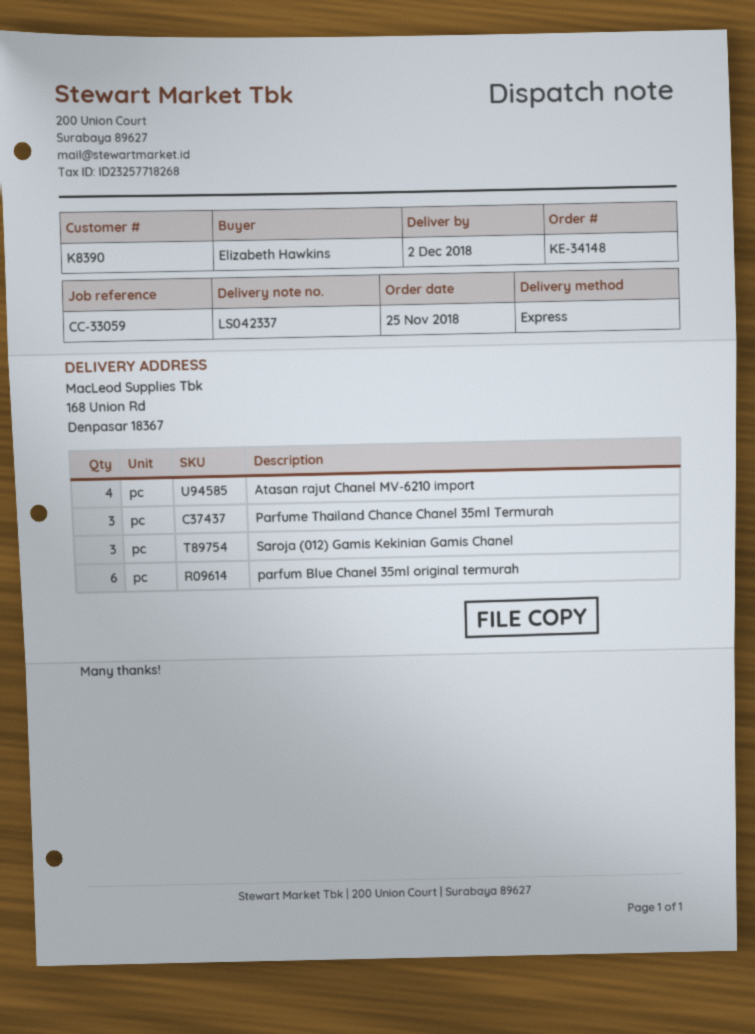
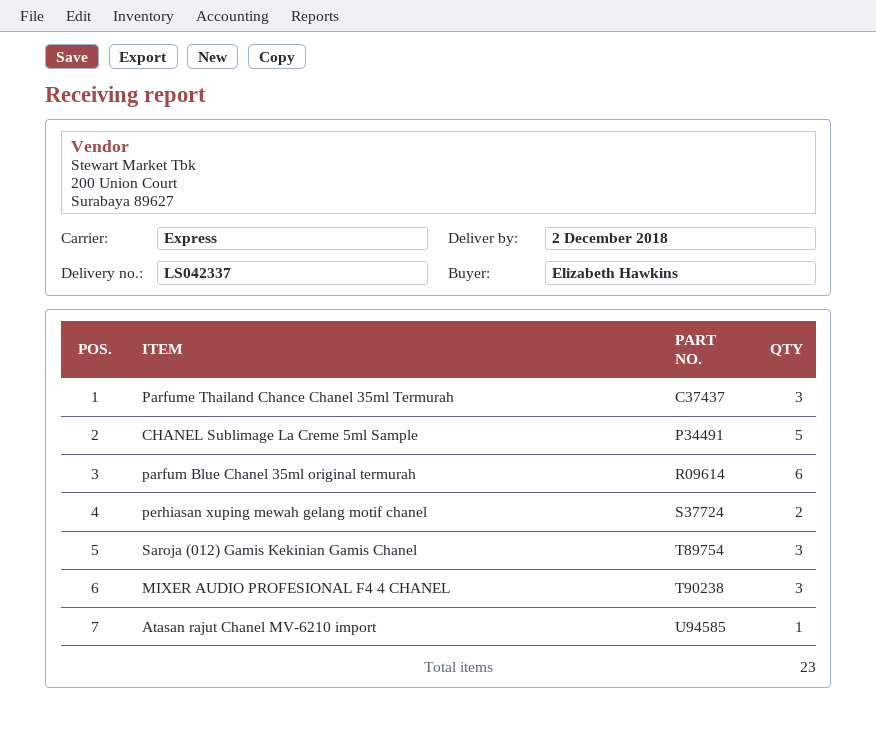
Atasan rajut Chanel MV-6210 import: 4 -> 1
CHANEL Sublimage La Creme 5ml Sample: none -> 5
perhiasan xuping mewah gelang motif chanel: none -> 2
MIXER AUDIO PROFESIONAL F4 4 CHANEL: none -> 3

